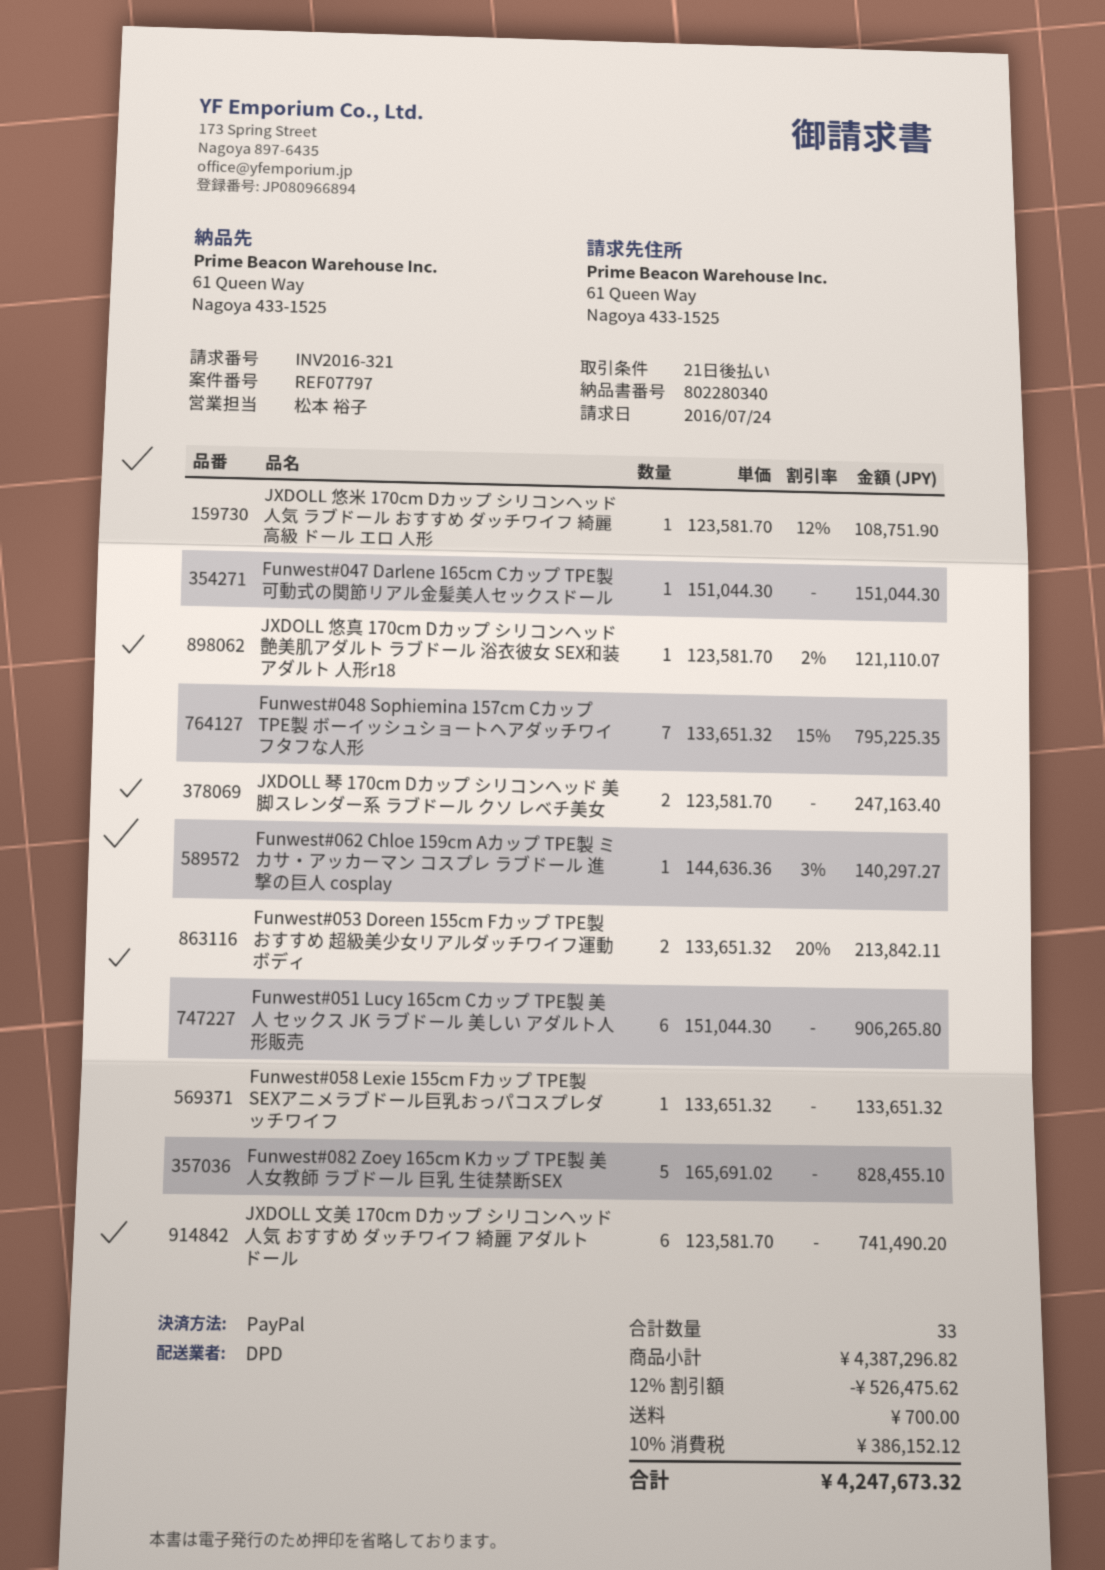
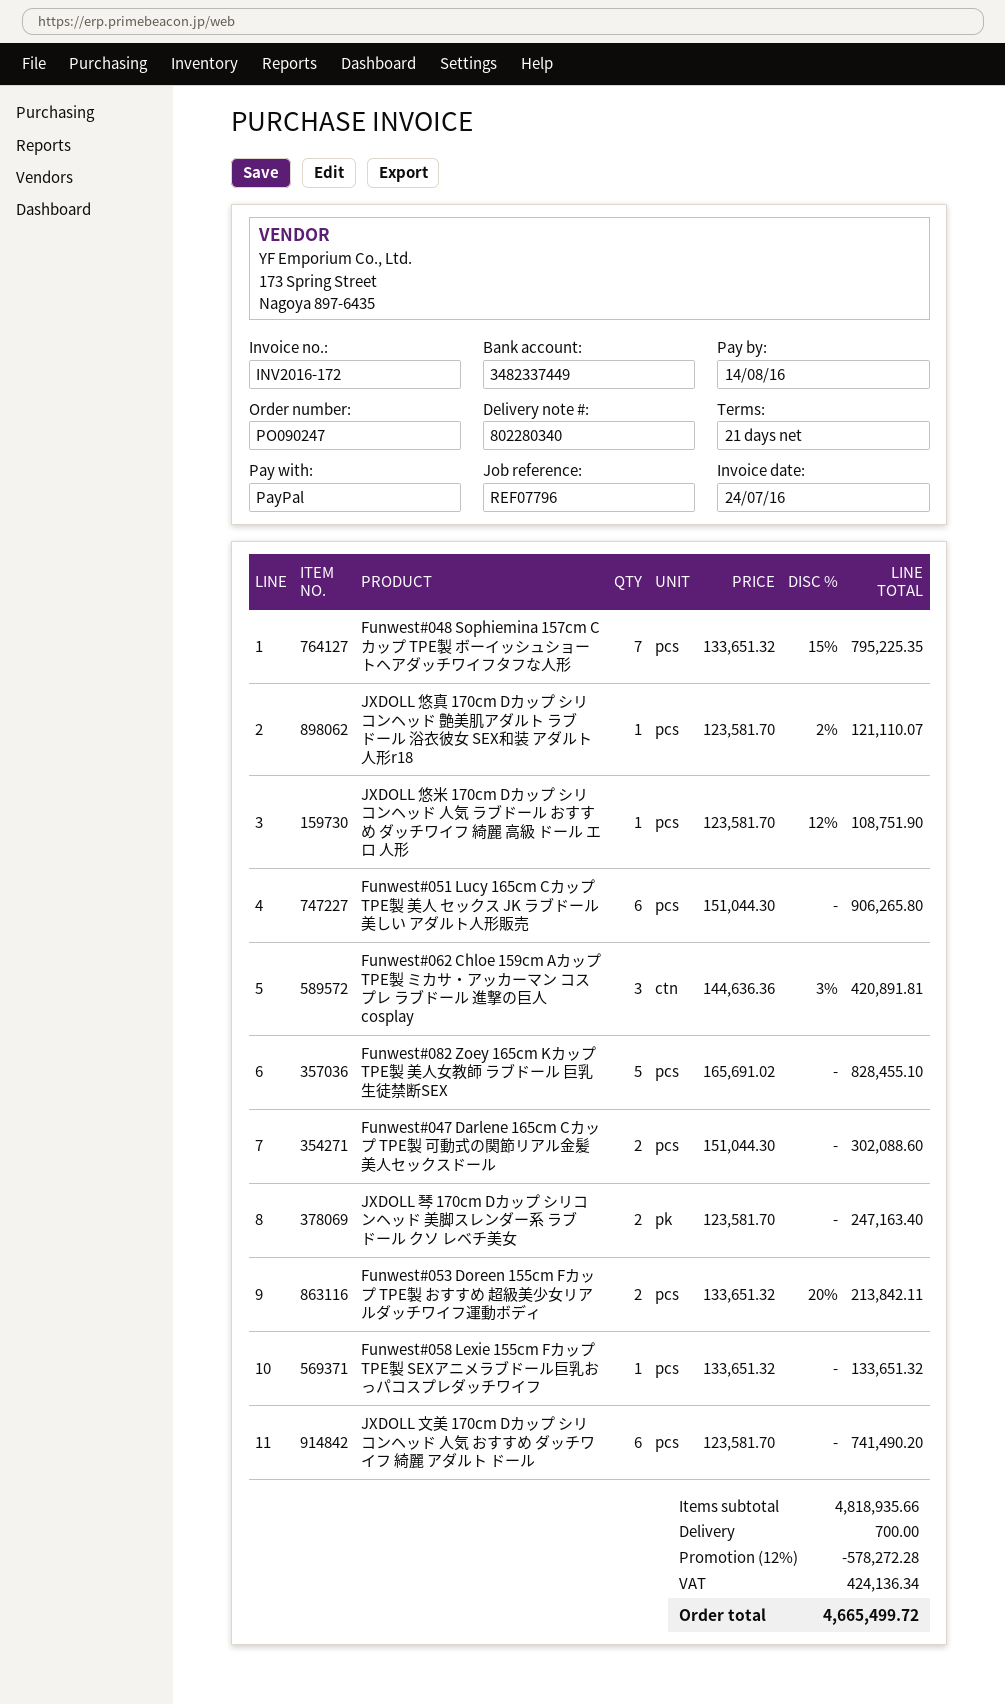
invoice number: INV2016-321 -> INV2016-172
reference: REF07797 -> REF07796
Funwest#047 Darlene 165cm Cカップ TPE製 可動式の関節リアル金髪美人セックスドール: 1 x 151044.30 = 151044.30 -> 2 x 151044.30 = 302088.60
Funwest#062 Chloe 159cm Aカップ TPE製 ミカサ・アッカーマン コスプレ ラブドール 進撃の巨人 cosplay: 1 x 144636.36 - 3% = 140297.27 -> 3 x 144636.36 - 3% = 420891.81
subtotal: 4387296.82 -> 4818935.66
discount: 12% = 526475.62 -> 12% = 578272.28
tax: 386152.12 -> 424136.34
total: 4247673.32 -> 4665499.72

